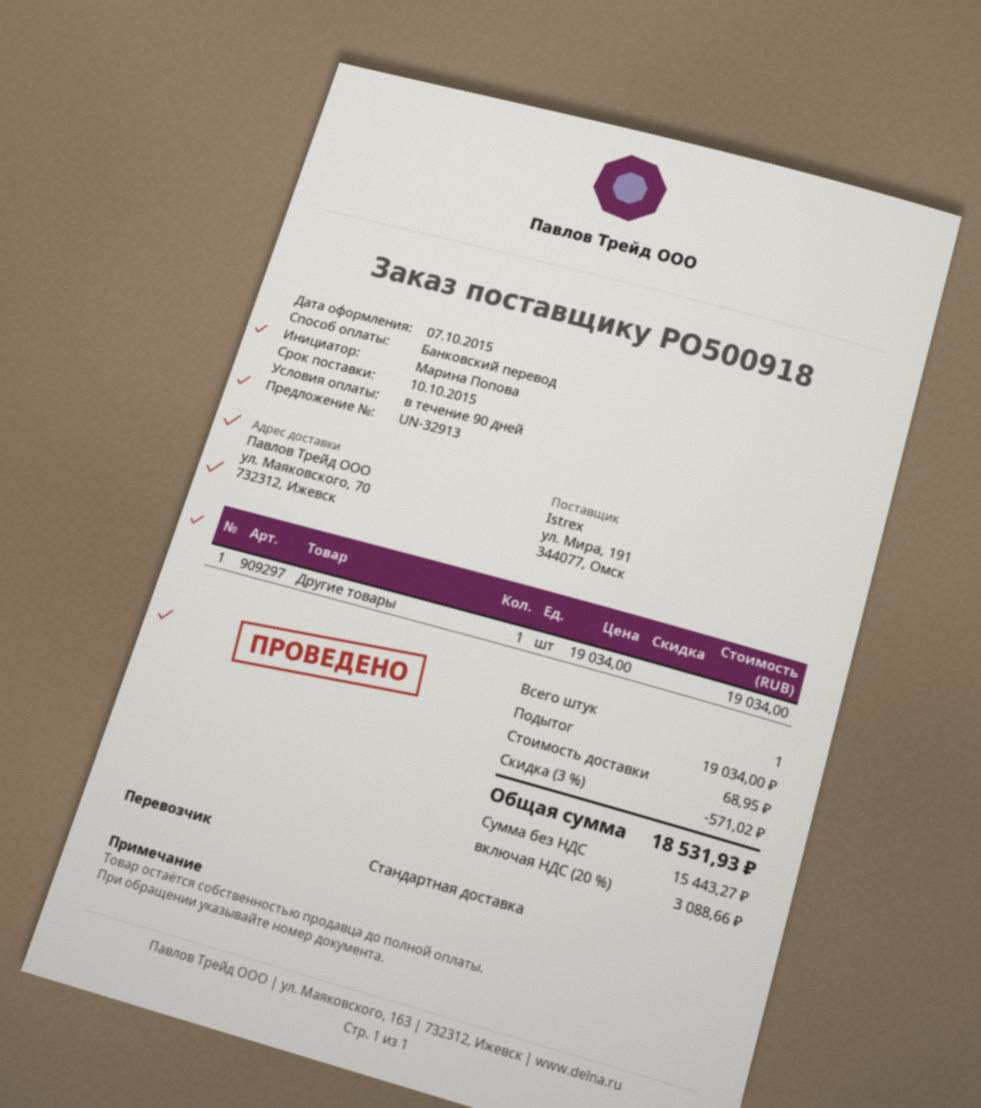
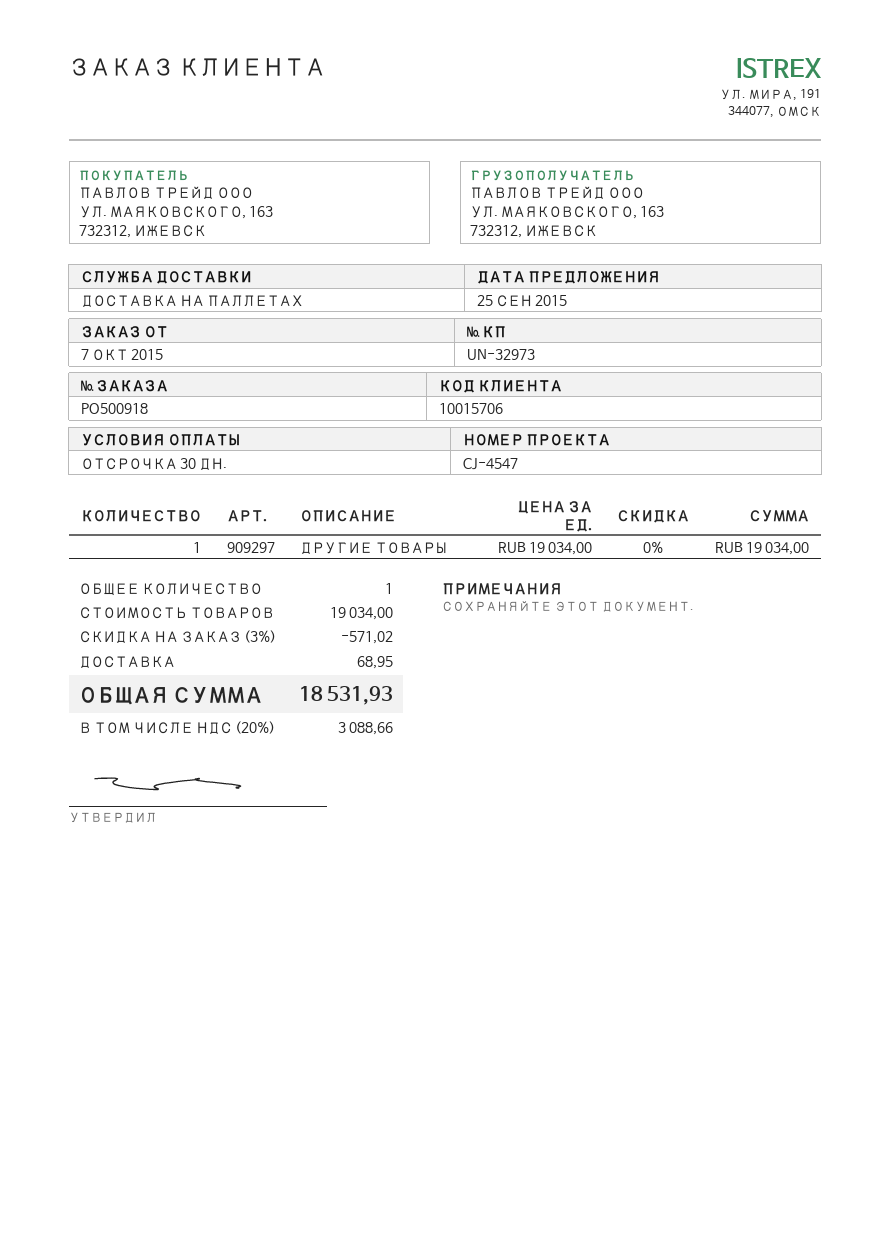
quote number: UN-32913 -> UN-32973
payment terms: 90 days -> 30 days
shipping method: standard -> pallet freight
ship to: ул. Маяковского, 70, 732312, Ижевск -> УЛ. МАЯКОВСКОГО, 163, 732312, ИЖЕВСК

